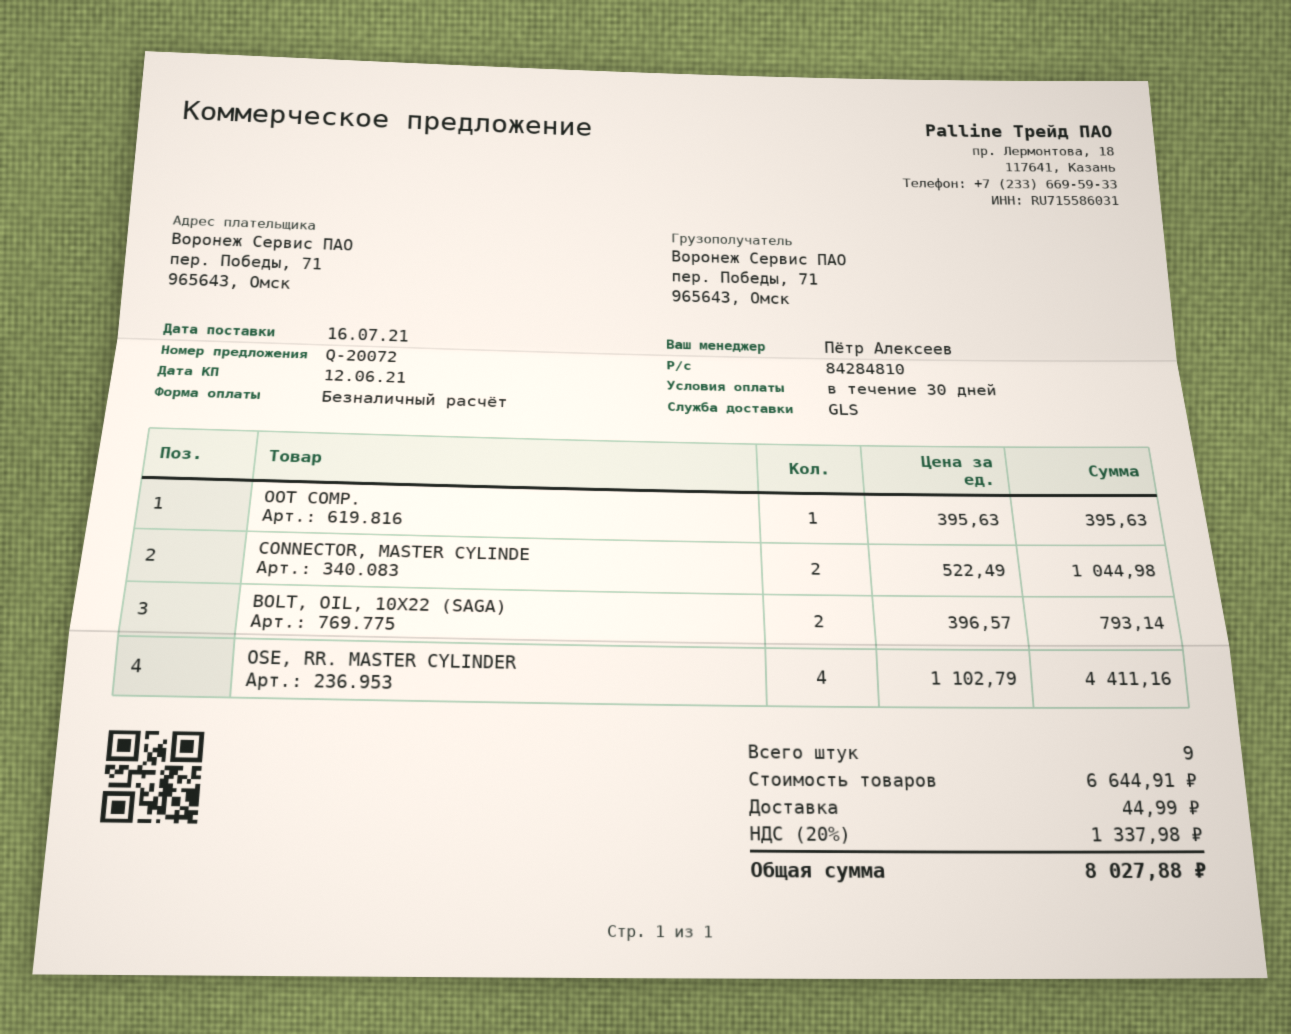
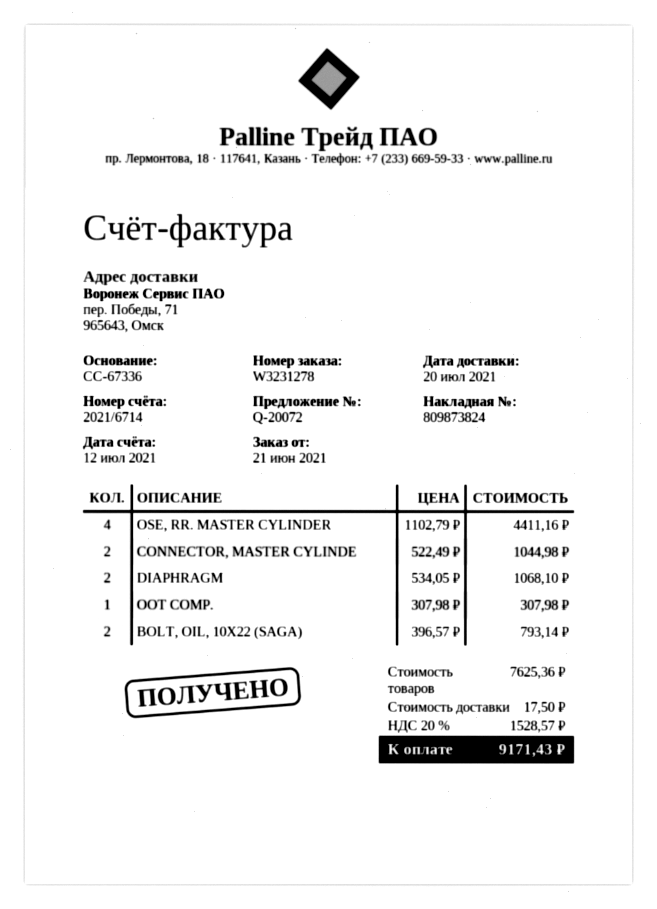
delivery date: 2021-07-16 -> 2021-07-20
OOT COMP.: 1 x 395.63 = 395.63 -> 1 x 307.98 = 307.98
DIAPHRAGM: none -> 2 x 534.05 = 1068.10
subtotal: 6644.91 -> 7625.36
shipping: 44.99 -> 17.50
tax: 20% = 1337.98 -> 20% = 1528.57
total: 8027.88 -> 9171.43

